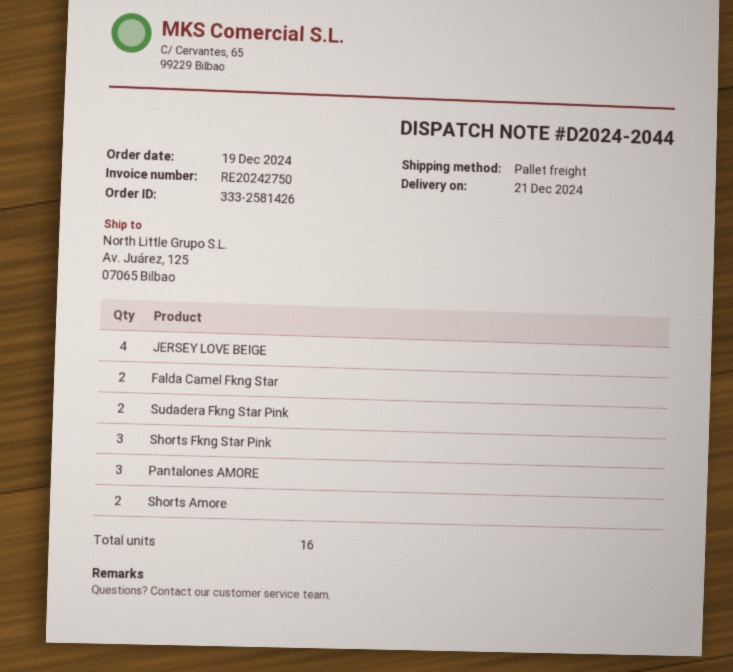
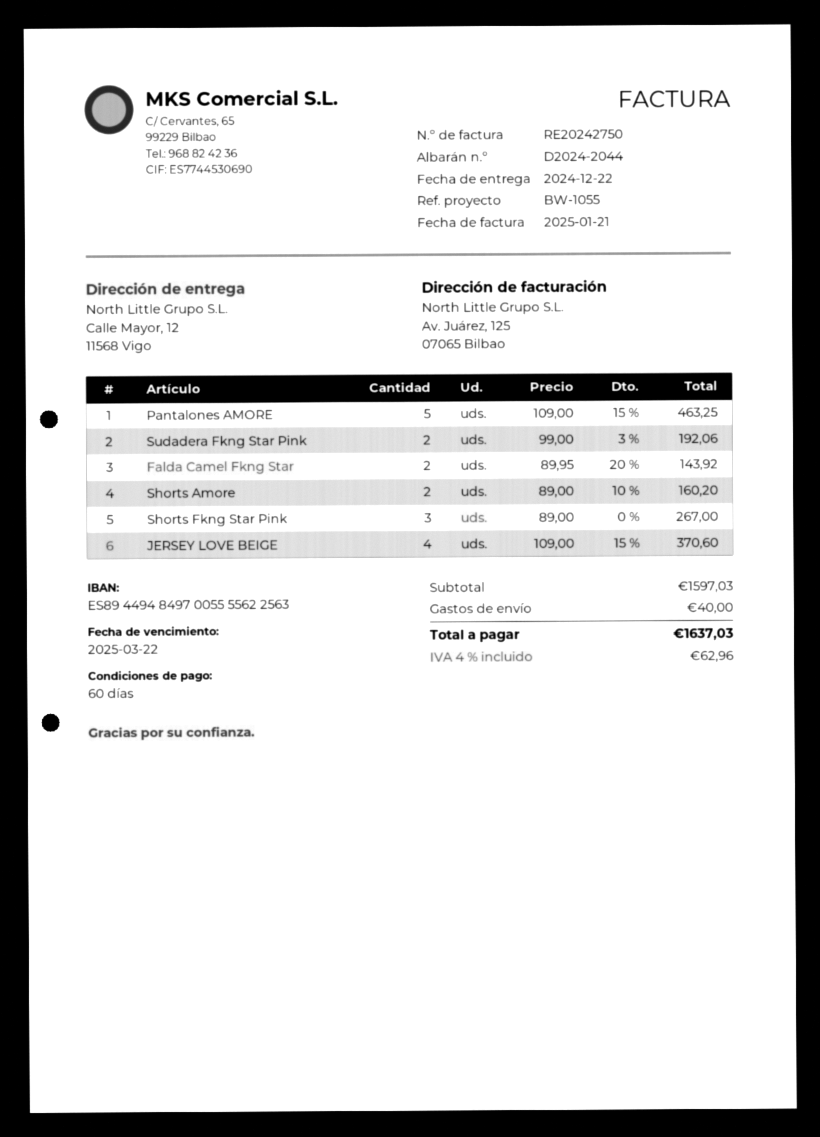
delivery date: 2024-12-21 -> 2024-12-22
ship to: Av. Juárez, 125, 07065 Bilbao -> Calle Mayor, 12, 11568 Vigo
Pantalones AMORE: 3 -> 5

